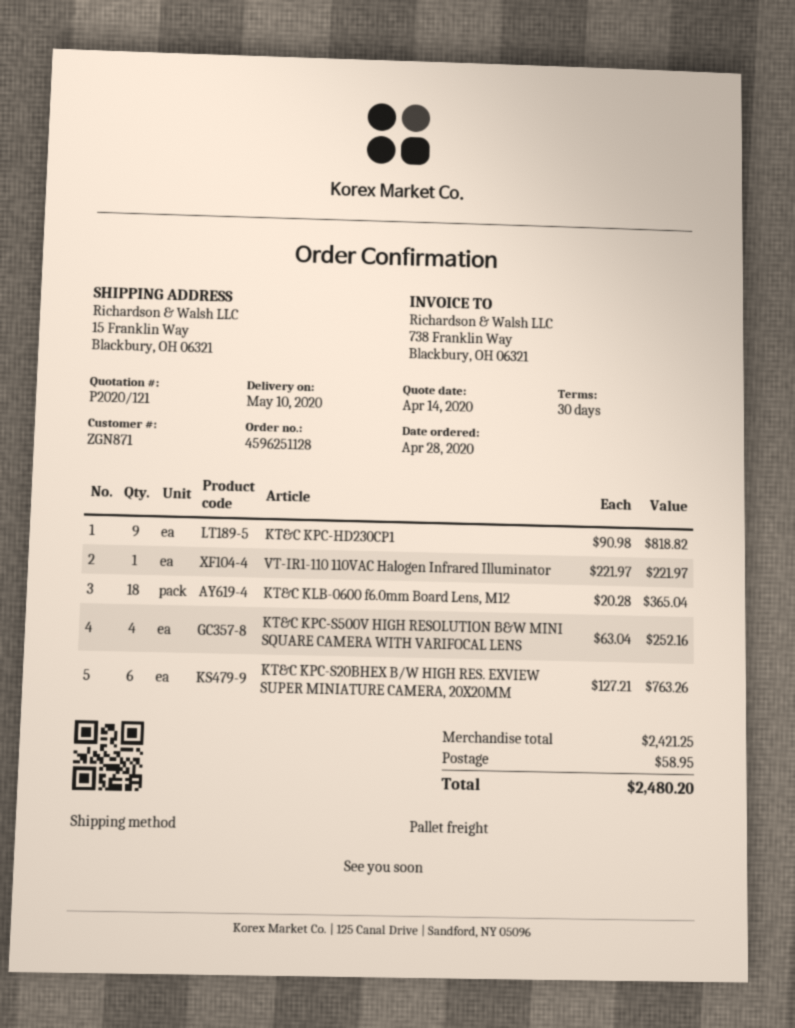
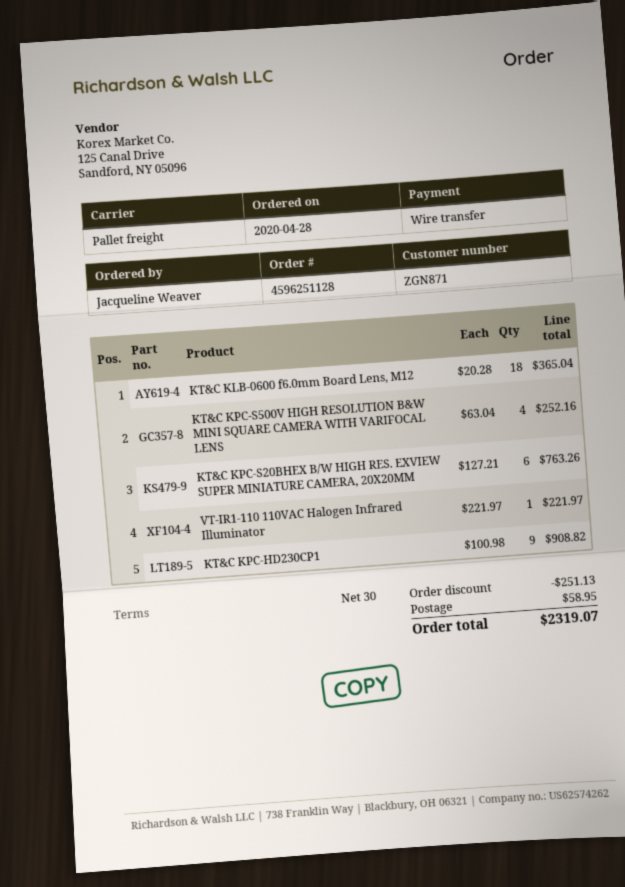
KT&C KPC-HD230CP1: 9 x 90.98 = 818.82 -> 9 x 100.98 = 908.82
discount: none -> 251.13
total: 2480.20 -> 2319.07

